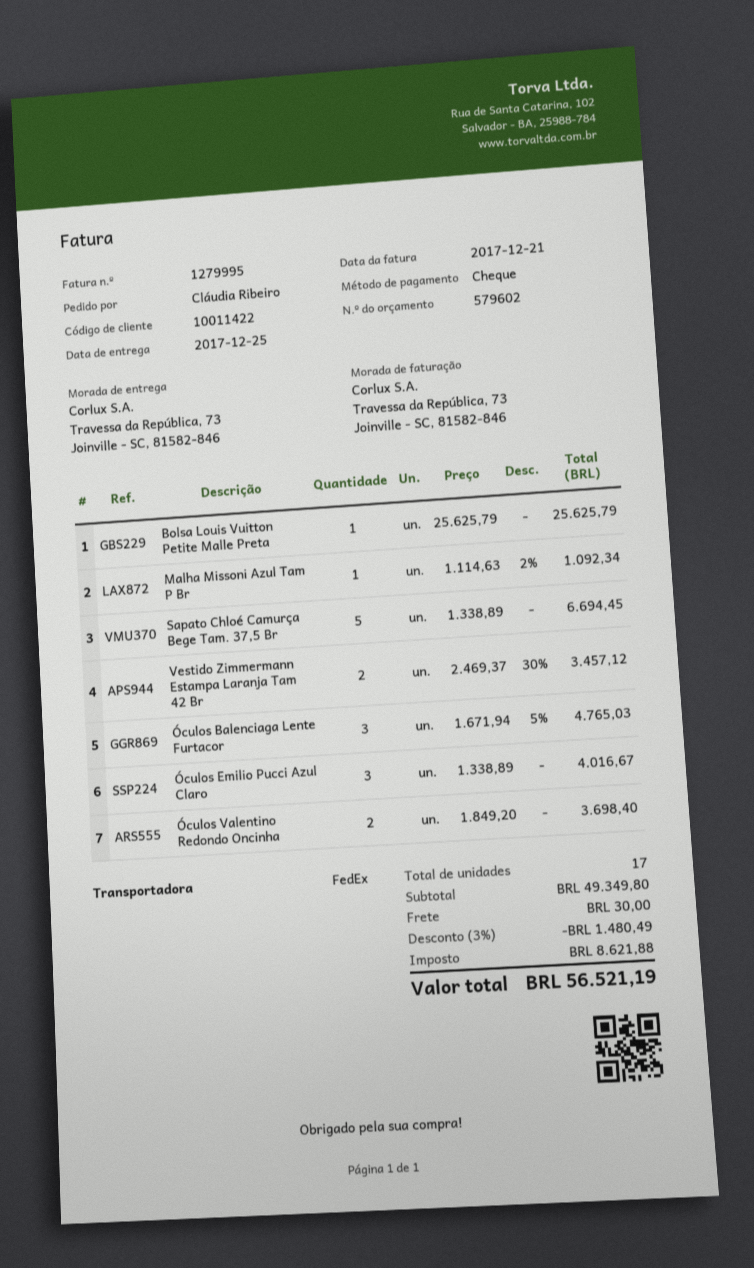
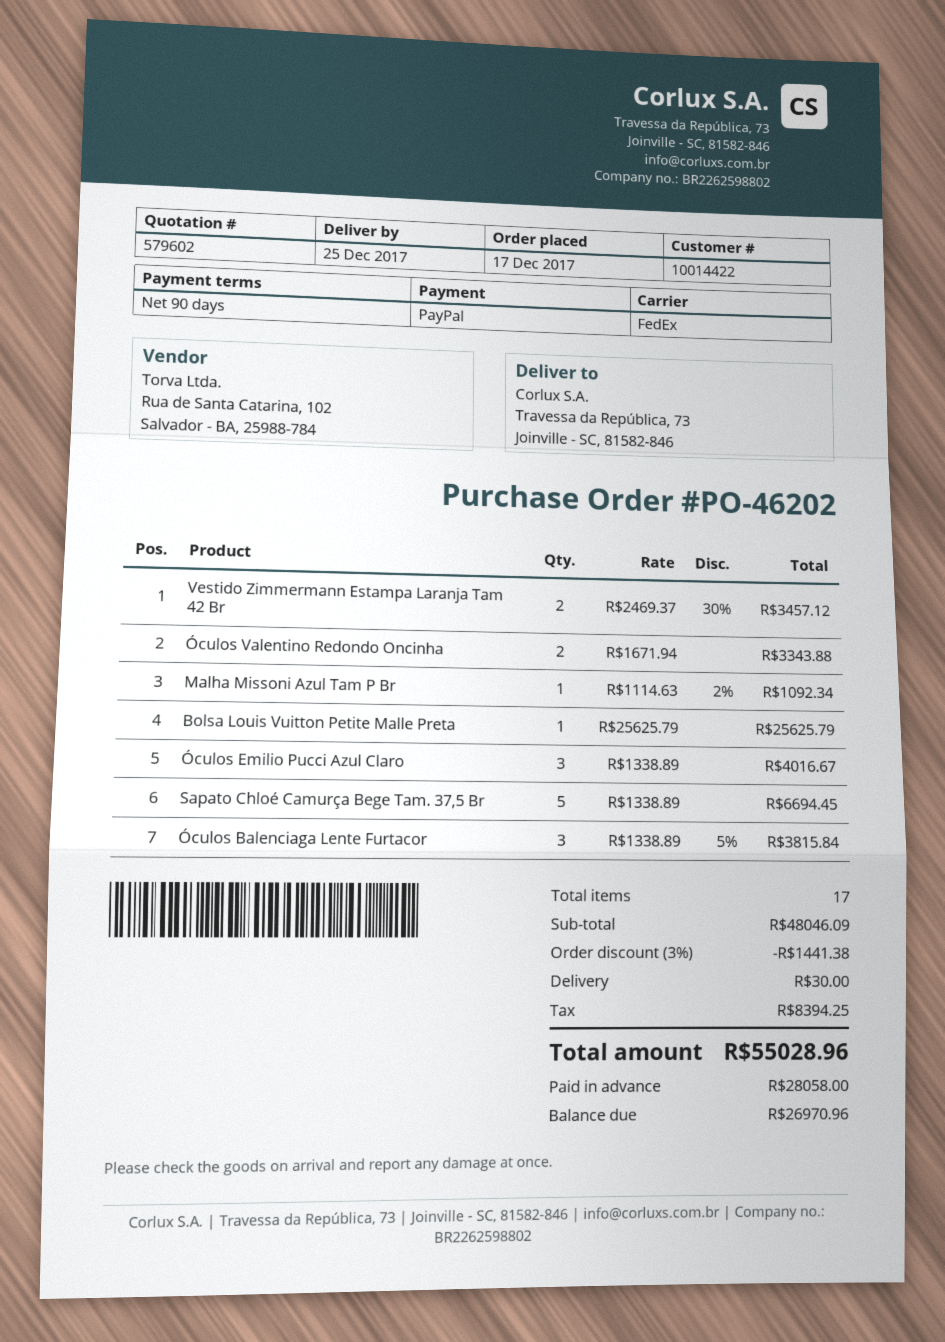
customer number: 10011422 -> 10014422
payment method: cheque -> PayPal
Óculos Balenciaga Lente Furtacor: 3 x 1671.94 - 5% = 4765.03 -> 3 x 1338.89 - 5% = 3815.84
Óculos Valentino Redondo Oncinha: 2 x 1849.20 = 3698.40 -> 2 x 1671.94 = 3343.88
subtotal: 49349.80 -> 48046.09
discount: 3% = 1480.49 -> 3% = 1441.38
tax: 8621.88 -> 8394.25
total: 56521.19 -> 55028.96

